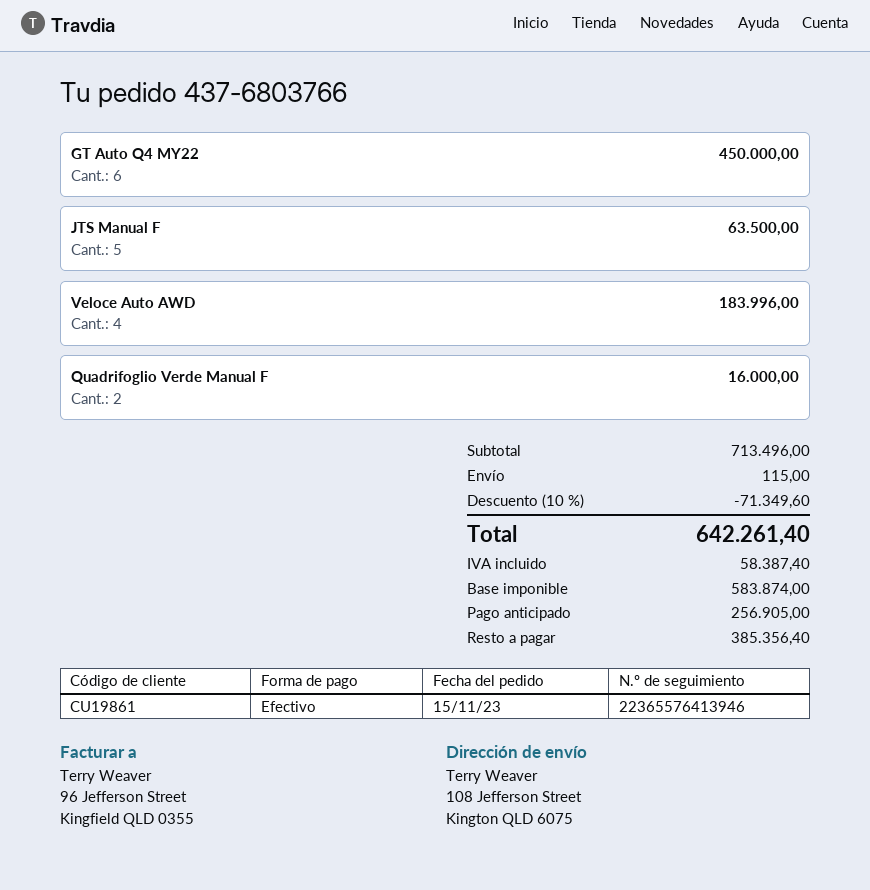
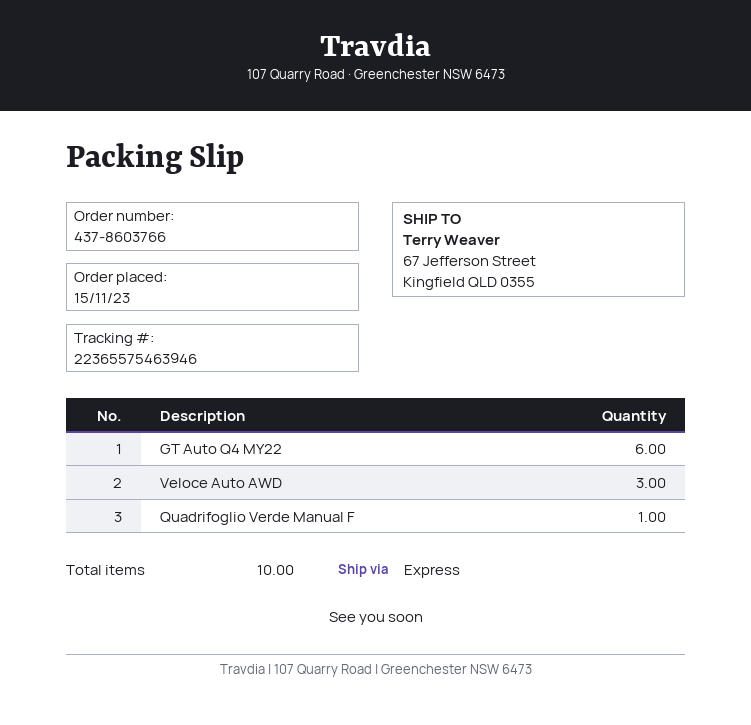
order number: 437-6803766 -> 437-8603766
tracking number: 22365576413946 -> 22365575463946
ship to: 108 Jefferson Street, Kington QLD 6075 -> 67 Jefferson Street, Kingfield QLD 0355
JTS Manual F: 5 -> none
Veloce Auto AWD: 4 -> 3
Quadrifoglio Verde Manual F: 2 -> 1

